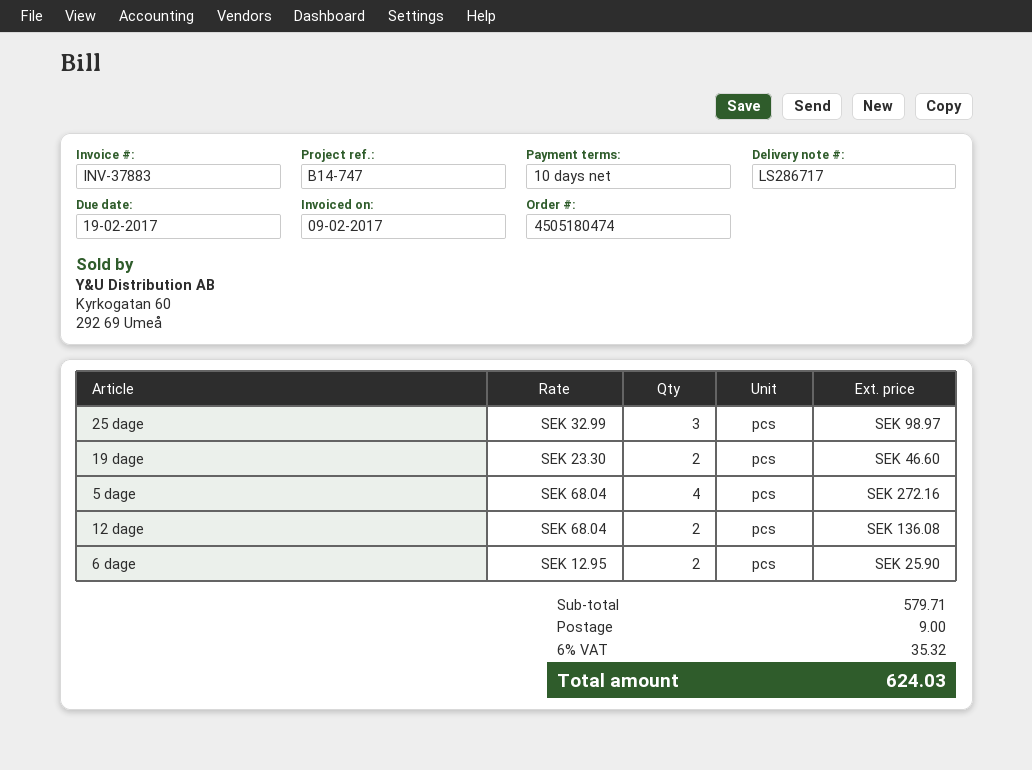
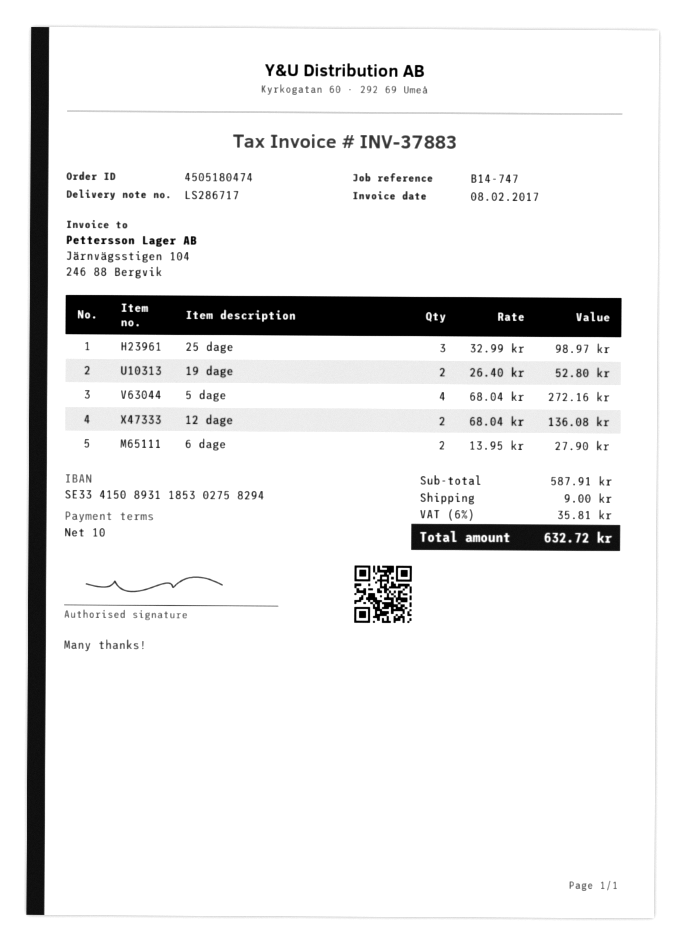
invoice date: 2017-02-09 -> 2017-02-08
19 dage: 2 x 23.30 = 46.60 -> 2 x 26.40 = 52.80
6 dage: 2 x 12.95 = 25.90 -> 2 x 13.95 = 27.90
subtotal: 579.71 -> 587.91
tax: 6% = 35.32 -> 6% = 35.81
total: 624.03 -> 632.72

